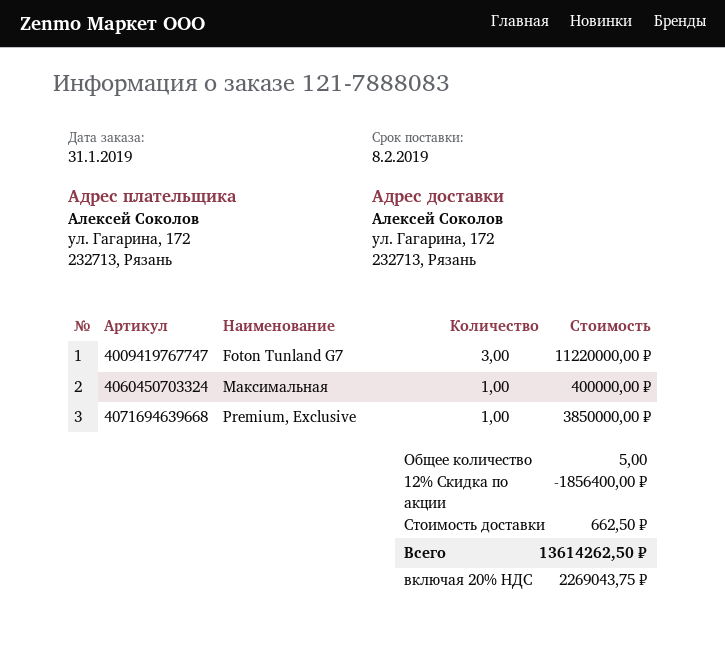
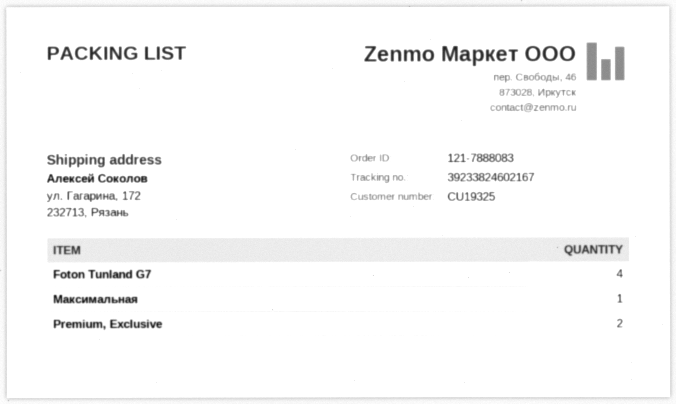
Foton Tunland G7: 3 -> 4
Premium, Exclusive: 1 -> 2

